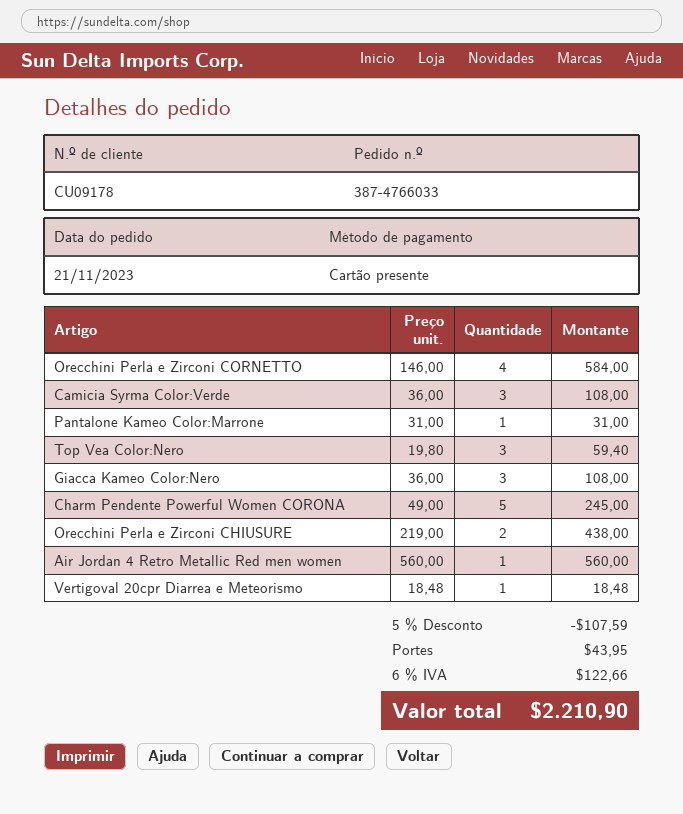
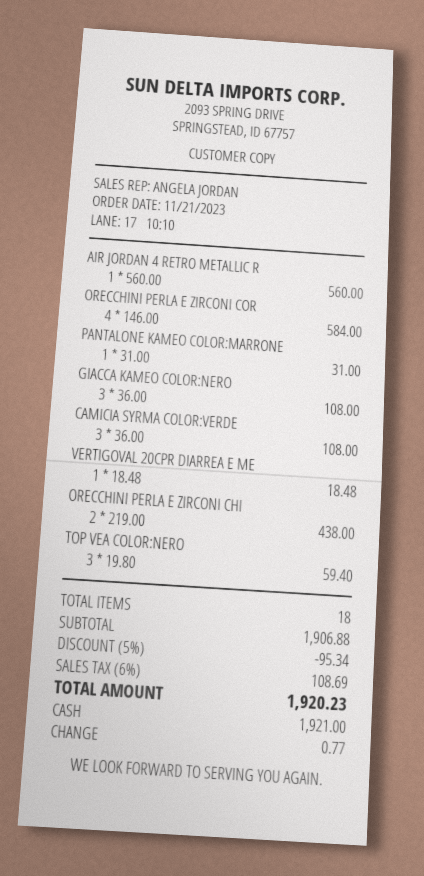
payment method: gift card -> cash
Charm Pendente Powerful Women CORONA: 5 x 49.00 = 245.00 -> none
discount: 5% = 107.59 -> 5% = 95.34
shipping: 43.95 -> none
tax: 6% = 122.66 -> 6% = 108.69
total: 2210.90 -> 1920.23

